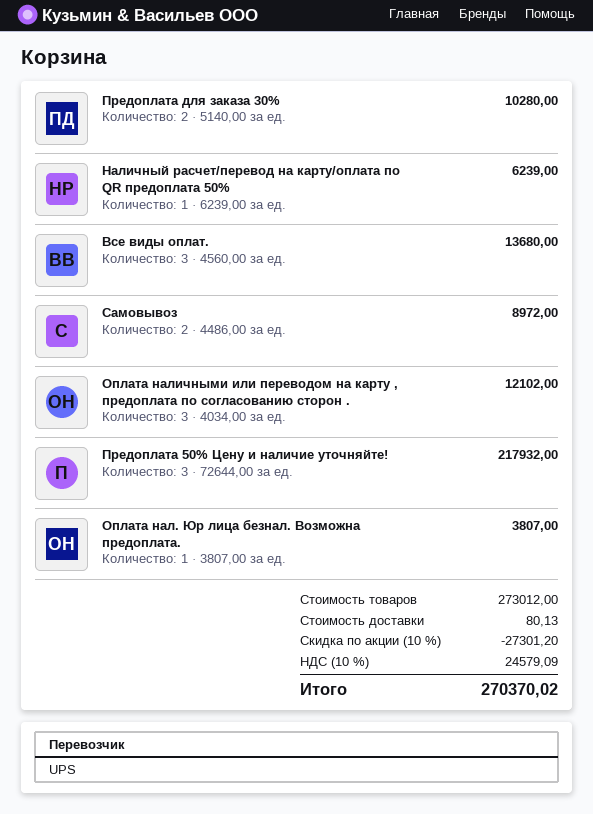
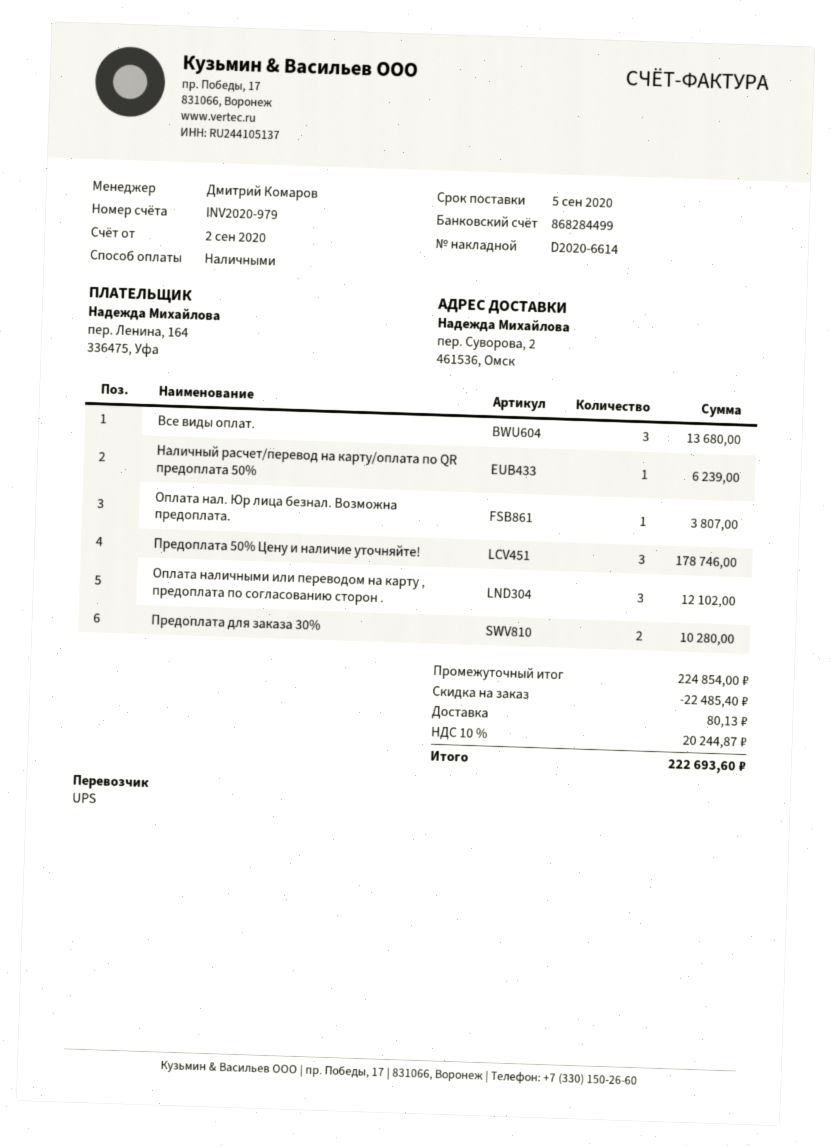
Самовывоз: 2 for 8972.00 -> none
Предоплата 50% Цену и наличие уточняйте!: 3 for 217932.00 -> 3 for 178746.00
subtotal: 273012.00 -> 224854.00
discount: 27301.20 -> 22485.40
tax: 10% = 24579.09 -> 10% = 20244.87
total: 270370.02 -> 222693.60

